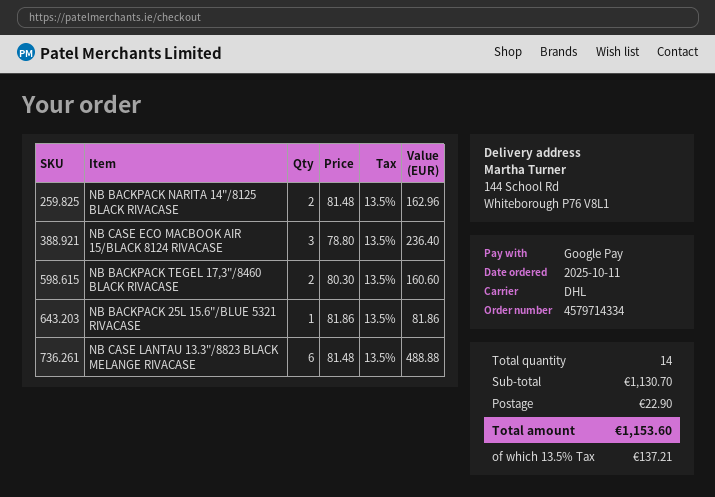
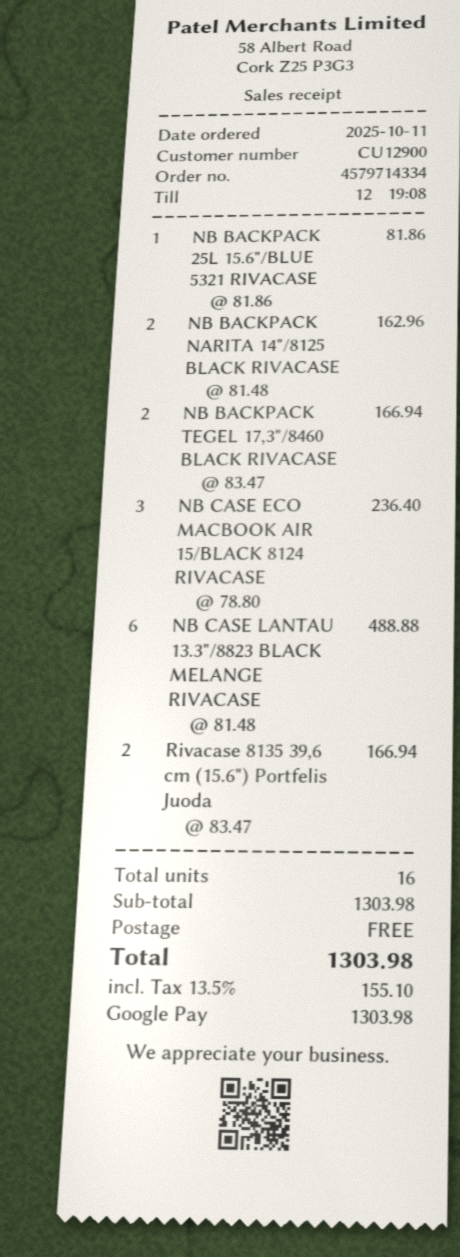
NB BACKPACK TEGEL 17,3"/8460 BLACK RIVACASE: 2 x 80.30 = 160.60 -> 2 x 83.47 = 166.94
Rivacase 8135 39,6 cm (15.6") Portfelis Juoda: none -> 2 x 83.47 = 166.94
total quantity: 14 -> 16
subtotal: 1130.70 -> 1303.98
shipping: 22.90 -> 0.00
tax: 13.5% = 137.21 -> 13.5% = 155.10
total: 1153.60 -> 1303.98

